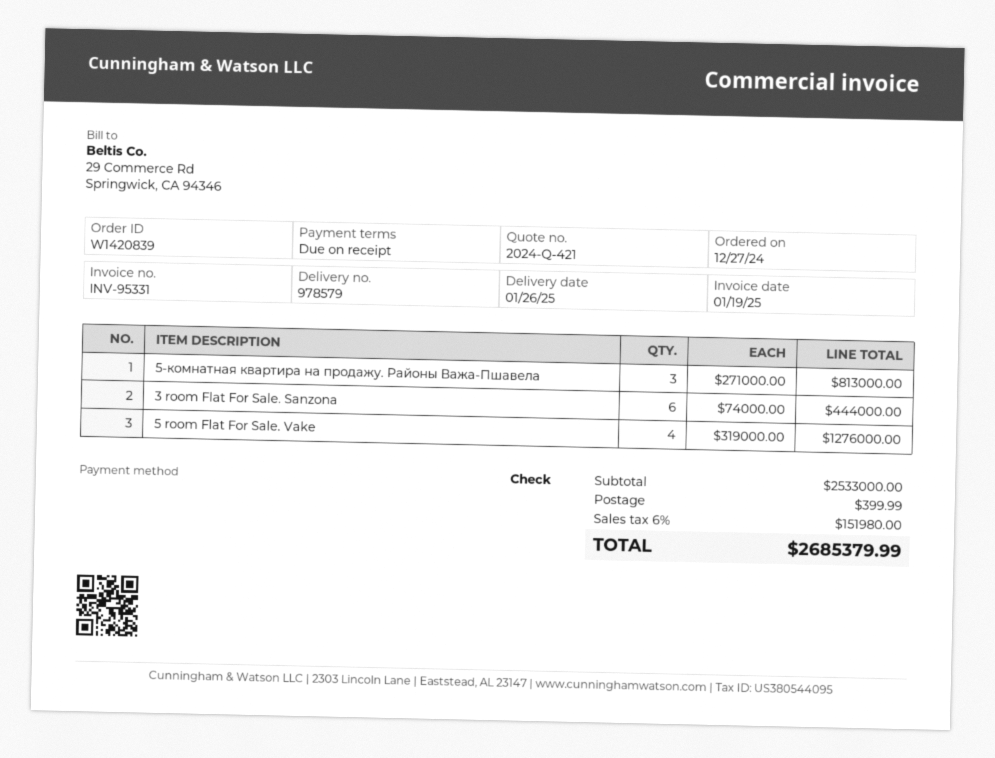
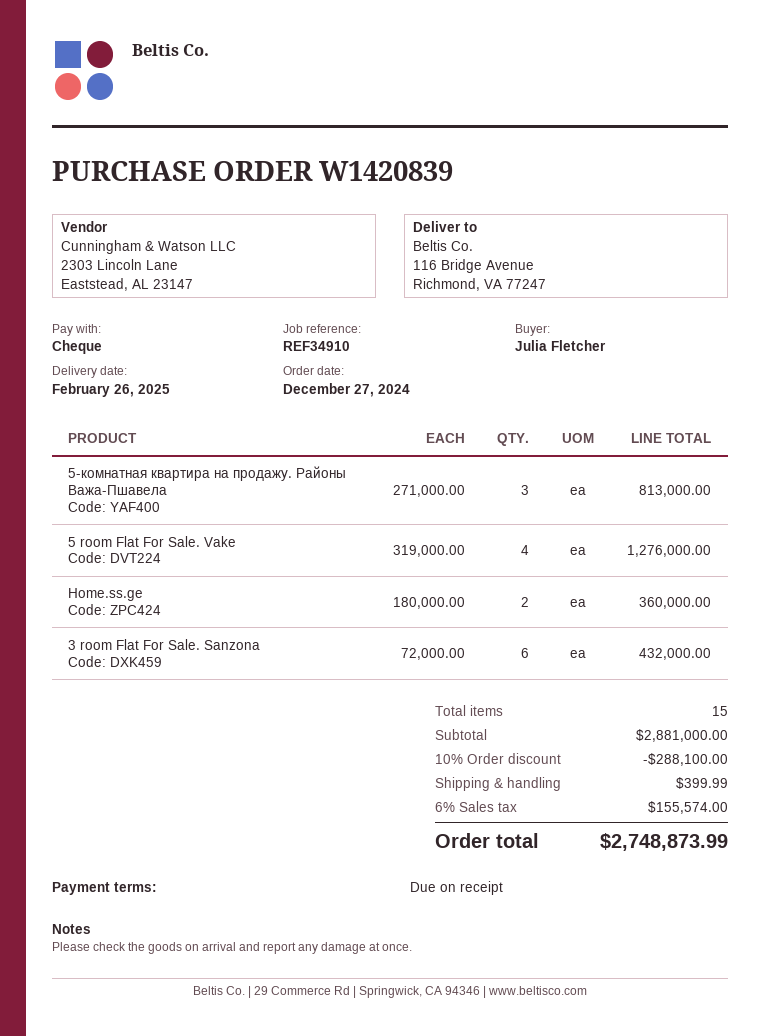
delivery date: 2025-01-26 -> 2025-02-26
3 room Flat For Sale. Sanzona: 6 x 74000.00 = 444000.00 -> 6 x 72000.00 = 432000.00
Home.ss.ge: none -> 2 x 180000.00 = 360000.00
subtotal: 2533000.00 -> 2881000.00
discount: none -> 10% = 288100.00
tax: 6% = 151980.00 -> 6% = 155574.00
total: 2685379.99 -> 2748873.99

